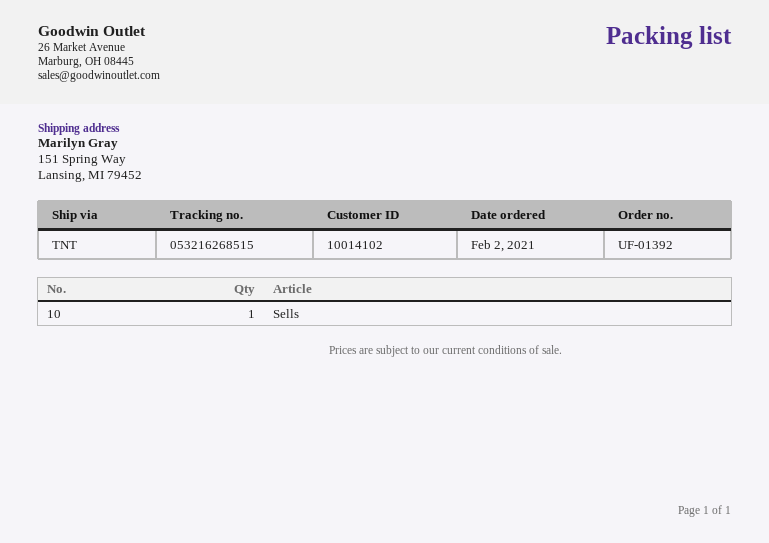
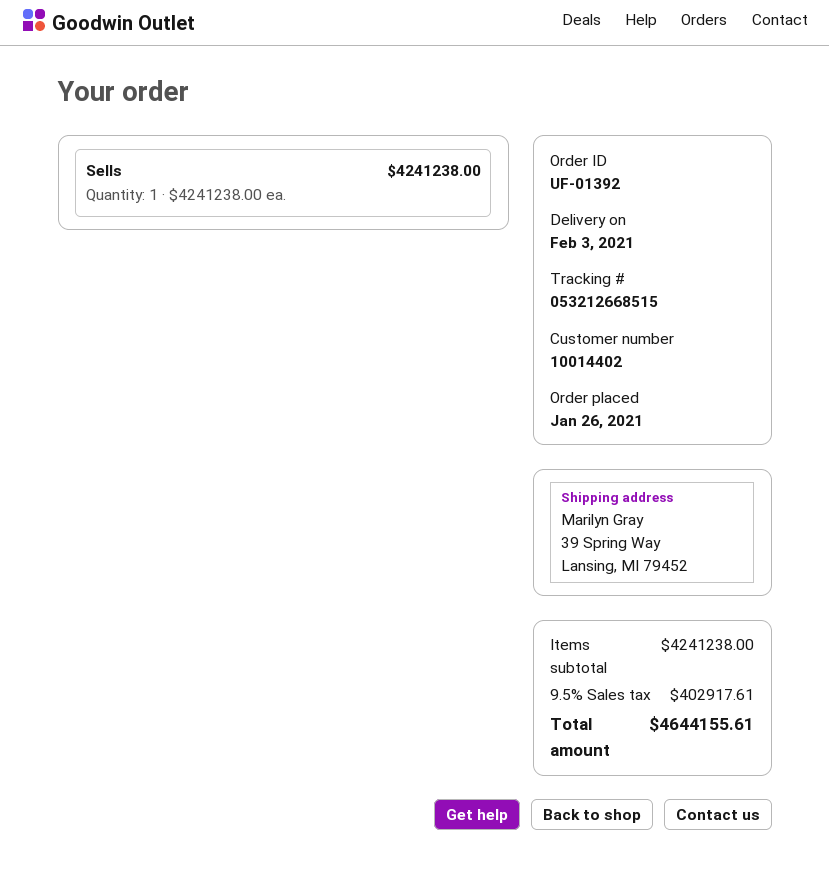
order date: 2021-02-02 -> 2021-01-26
customer number: 10014102 -> 10014402
tracking number: 053216268515 -> 053212668515
ship to: 151 Spring Way, Lansing, MI 79452 -> 39 Spring Way, Lansing, MI 79452

